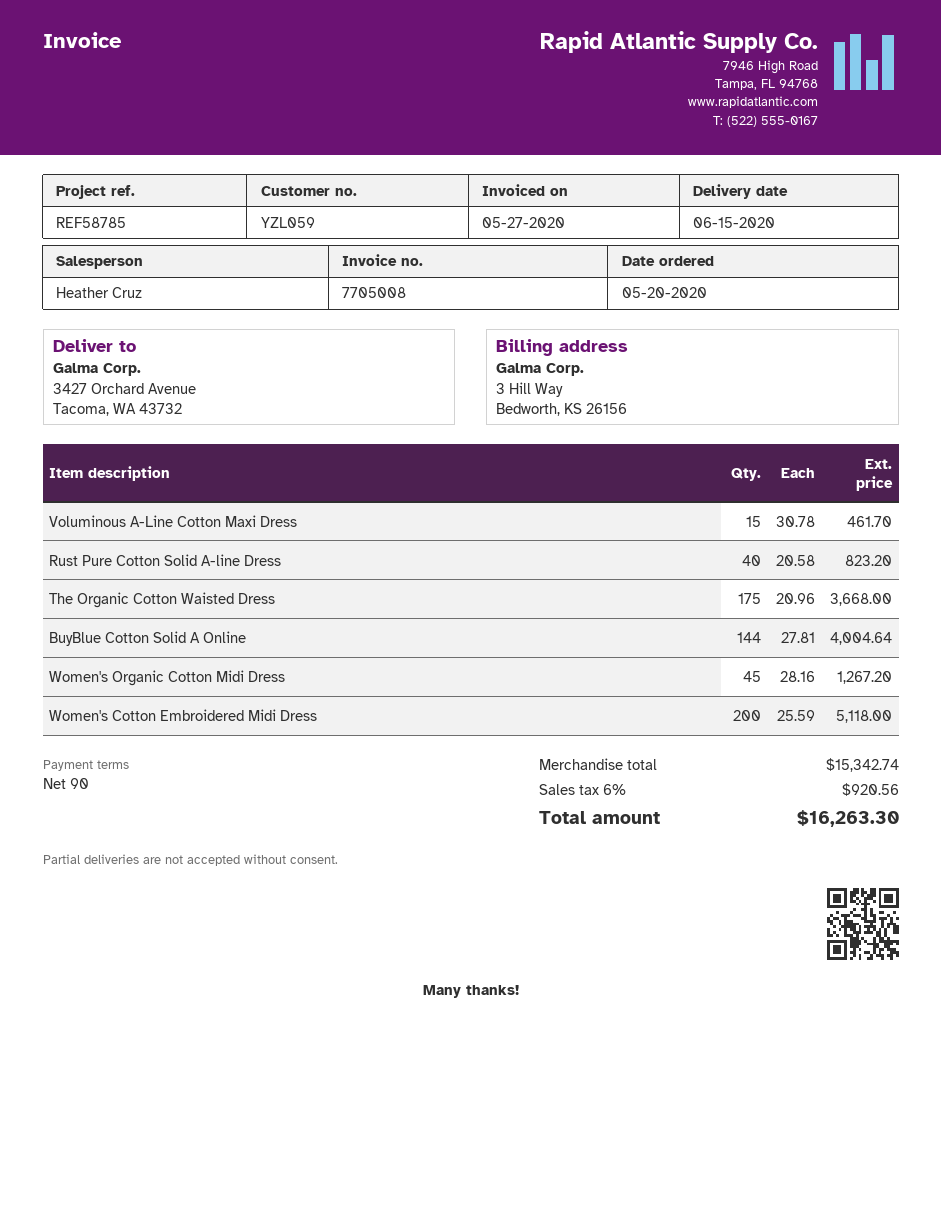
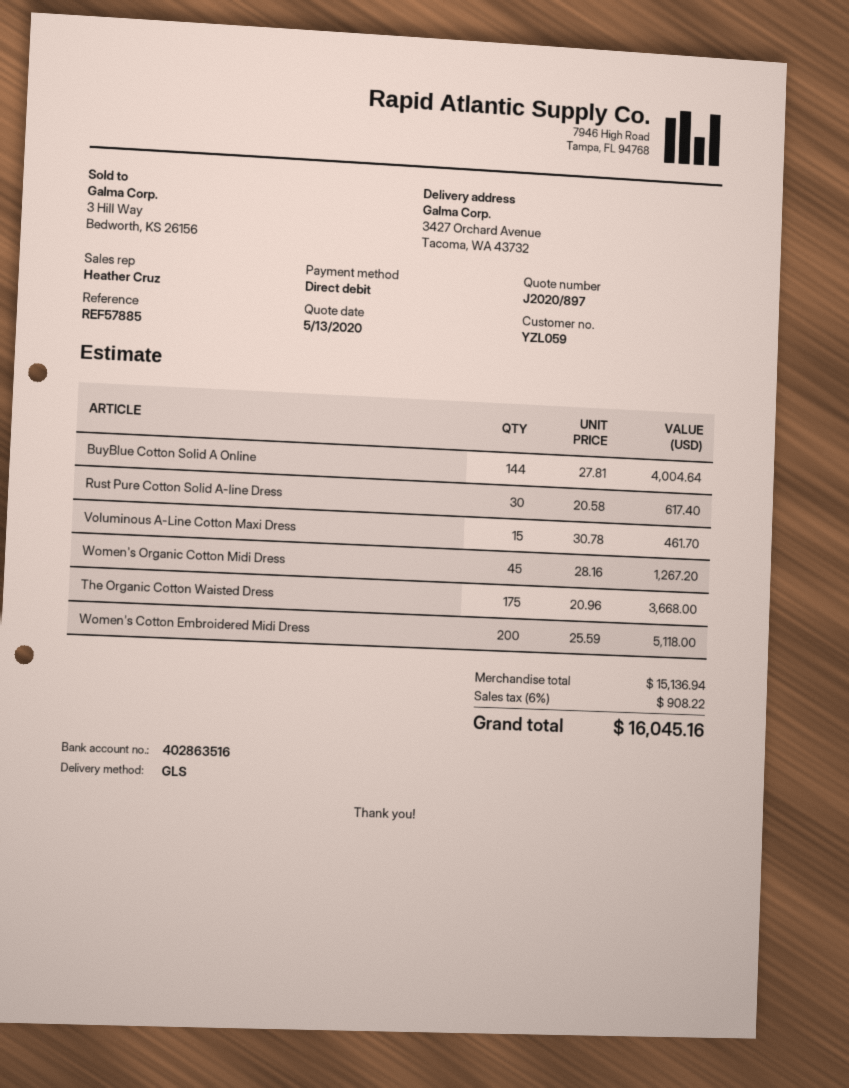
reference: REF58785 -> REF57885
Rust Pure Cotton Solid A-line Dress: 40 x 20.58 = 823.20 -> 30 x 20.58 = 617.40
subtotal: 15342.74 -> 15136.94
tax: 6% = 920.56 -> 6% = 908.22
total: 16263.30 -> 16045.16

